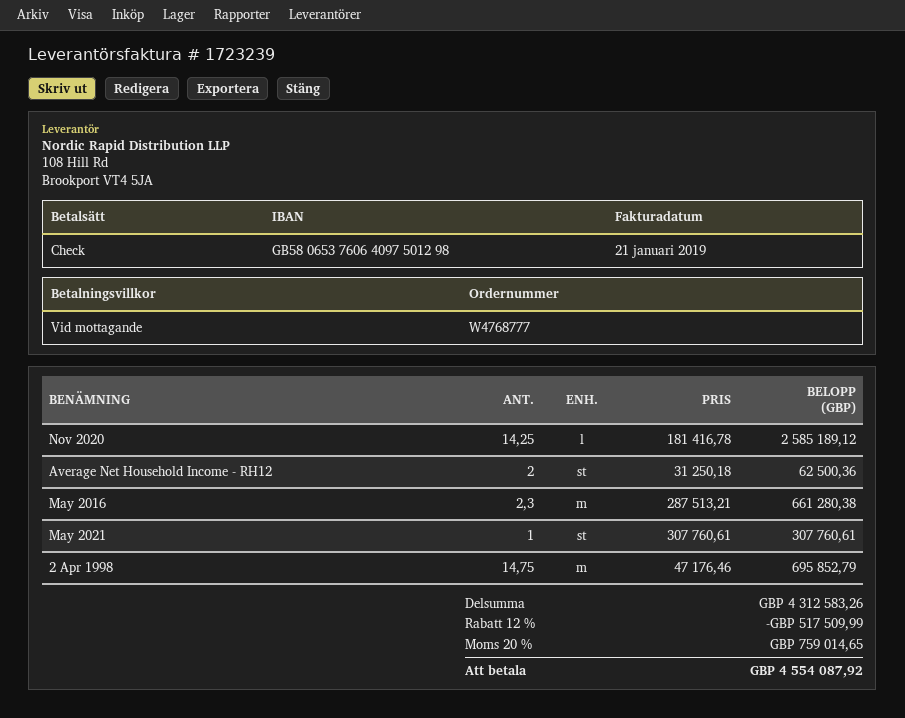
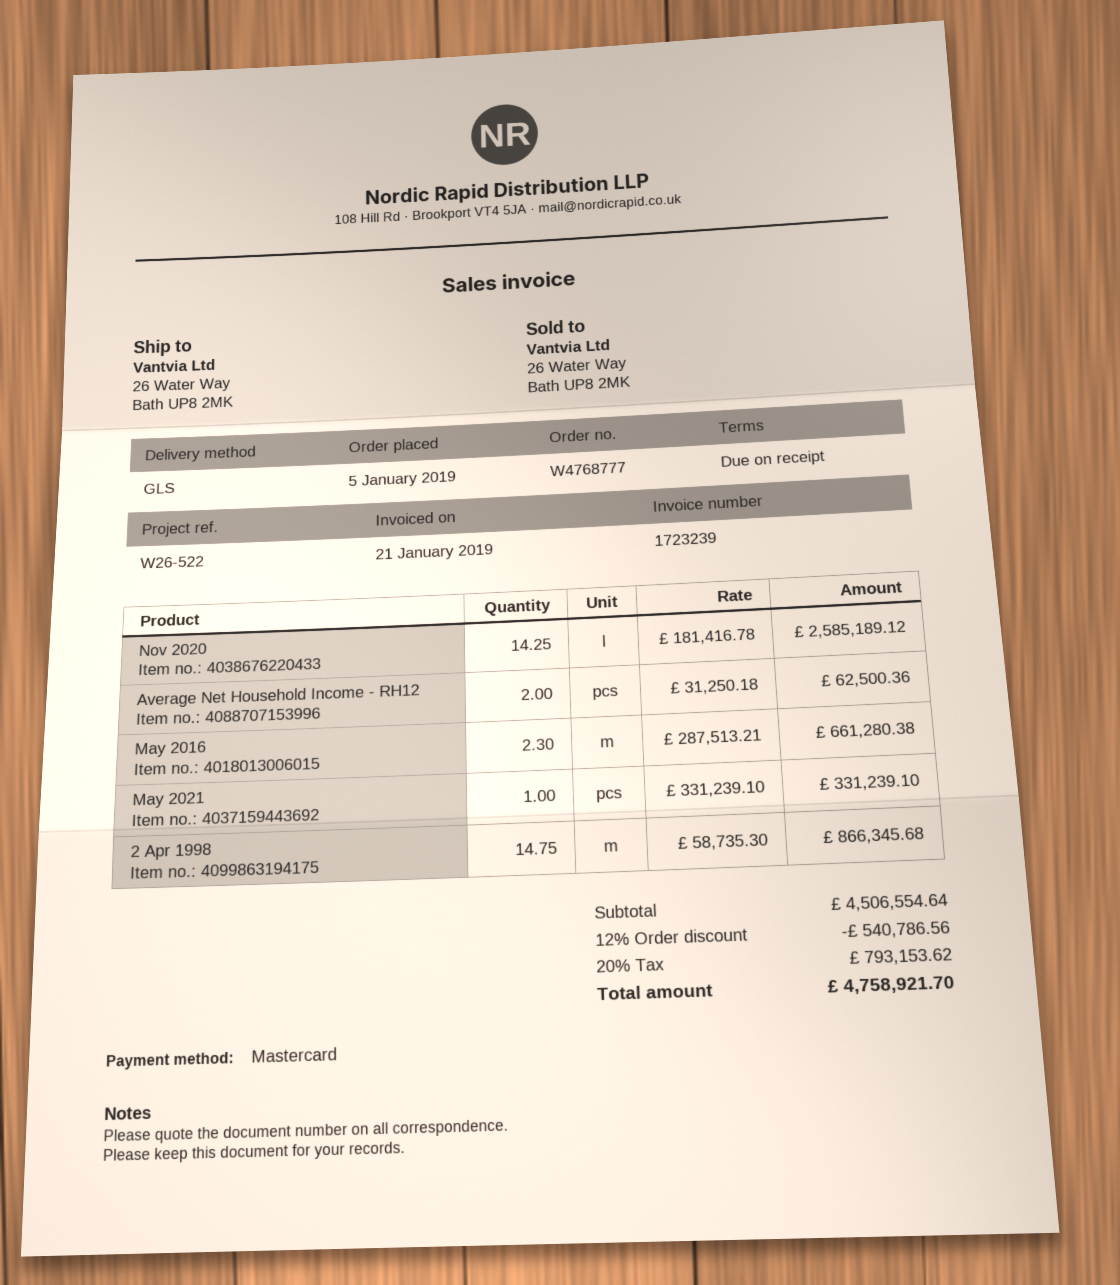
payment method: cheque -> Mastercard
May 2021: 1 x 307760.61 = 307760.61 -> 1 x 331239.10 = 331239.10
2 Apr 1998: 14.75 x 47176.46 = 695852.79 -> 14.75 x 58735.30 = 866345.68
subtotal: 4312583.26 -> 4506554.64
discount: 12% = 517509.99 -> 12% = 540786.56
tax: 20% = 759014.65 -> 20% = 793153.62
total: 4554087.92 -> 4758921.70

